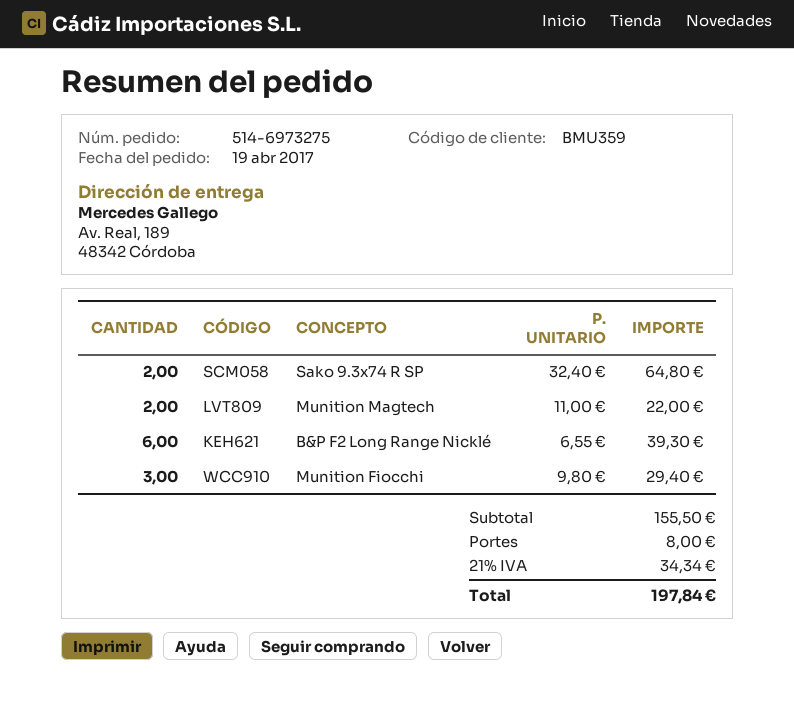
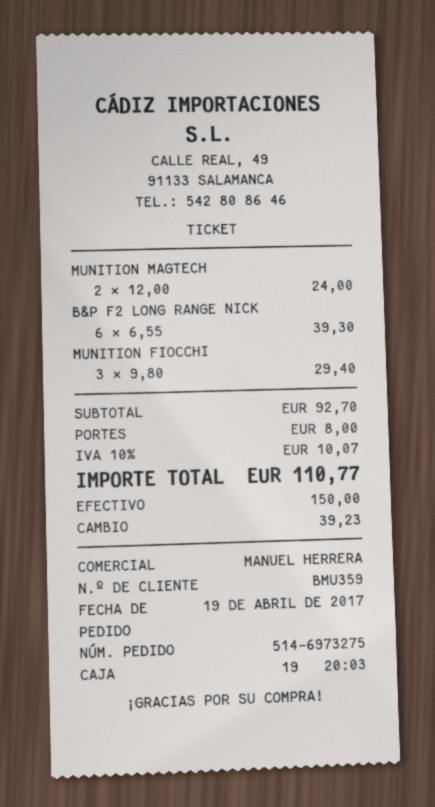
Sako 9.3x74 R SP: 2 x 32.40 = 64.80 -> none
Munition Magtech: 2 x 11.00 = 22.00 -> 2 x 12.00 = 24.00
subtotal: 155.50 -> 92.70
tax: 21% = 34.34 -> 10% = 10.07
total: 197.84 -> 110.77

